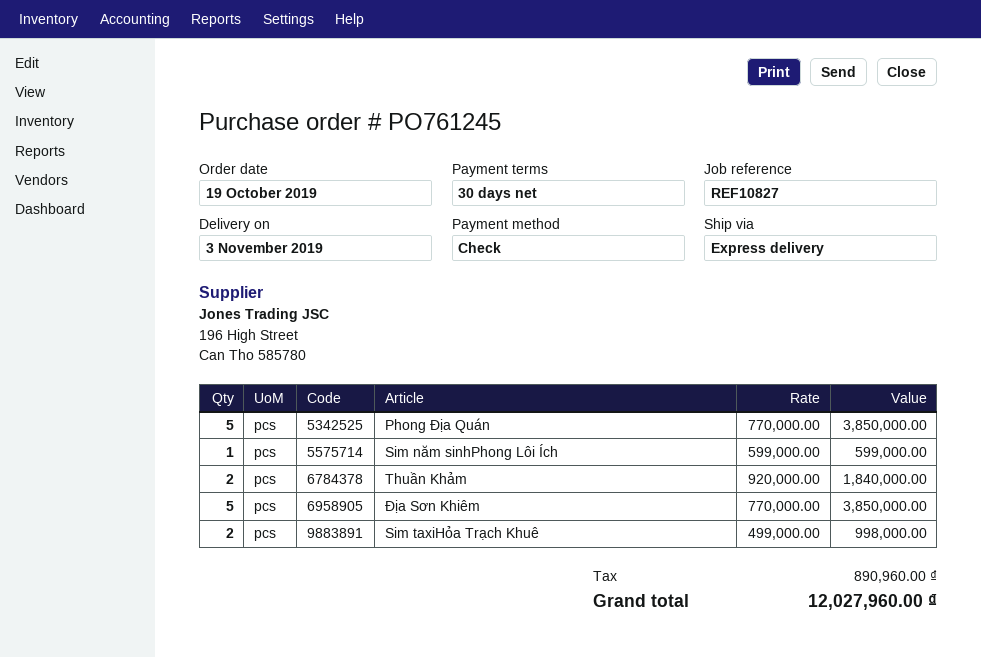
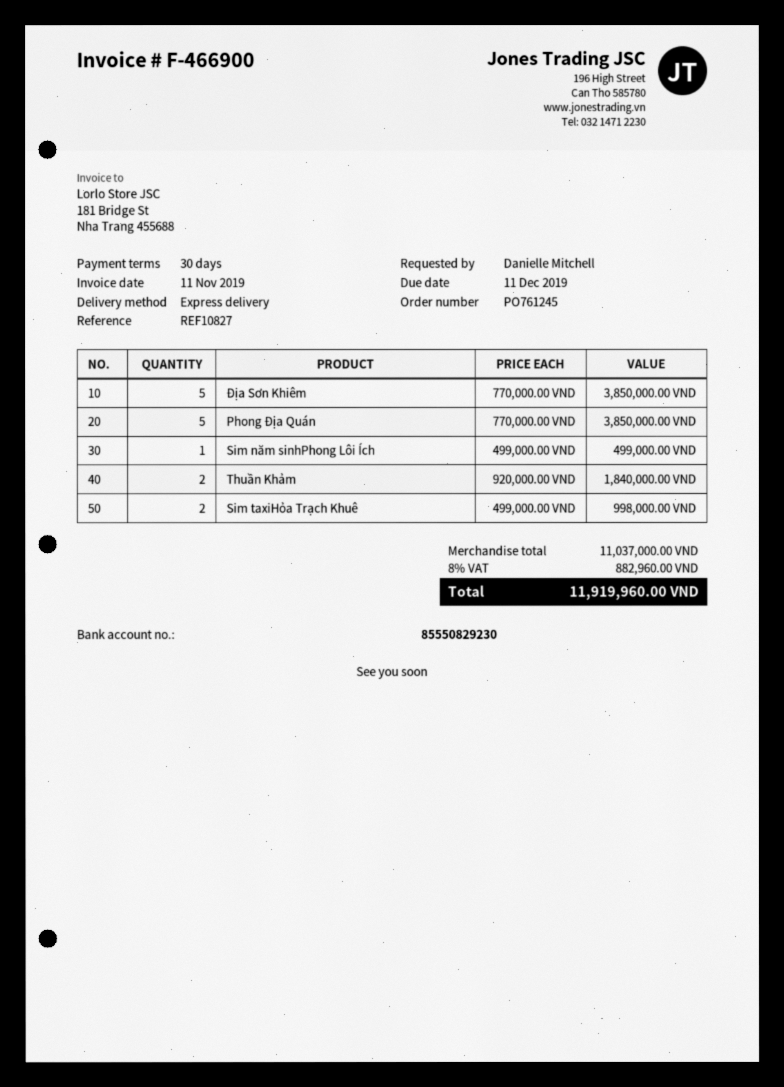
Sim năm sinhPhong Lôi Ích: 1 x 599000.00 = 599000.00 -> 1 x 499000.00 = 499000.00
tax: 890960.00 -> 882960.00
total: 12027960.00 -> 11919960.00

